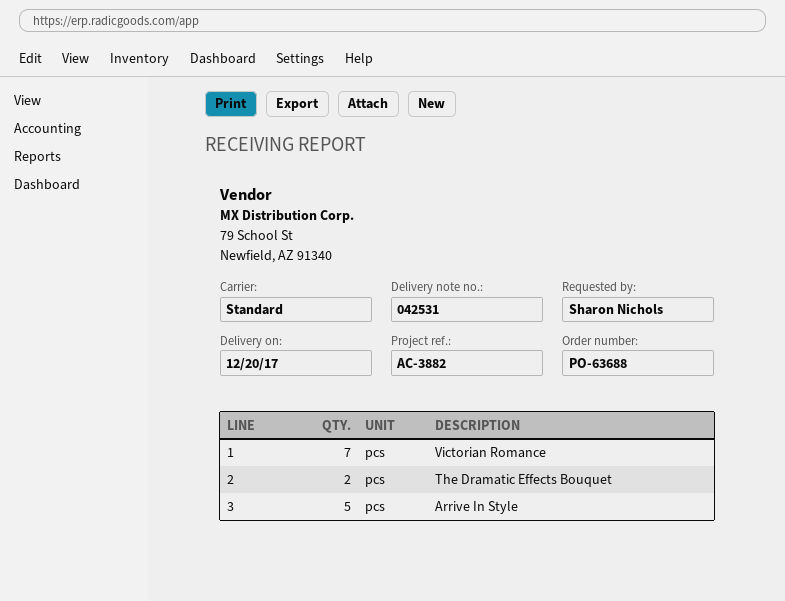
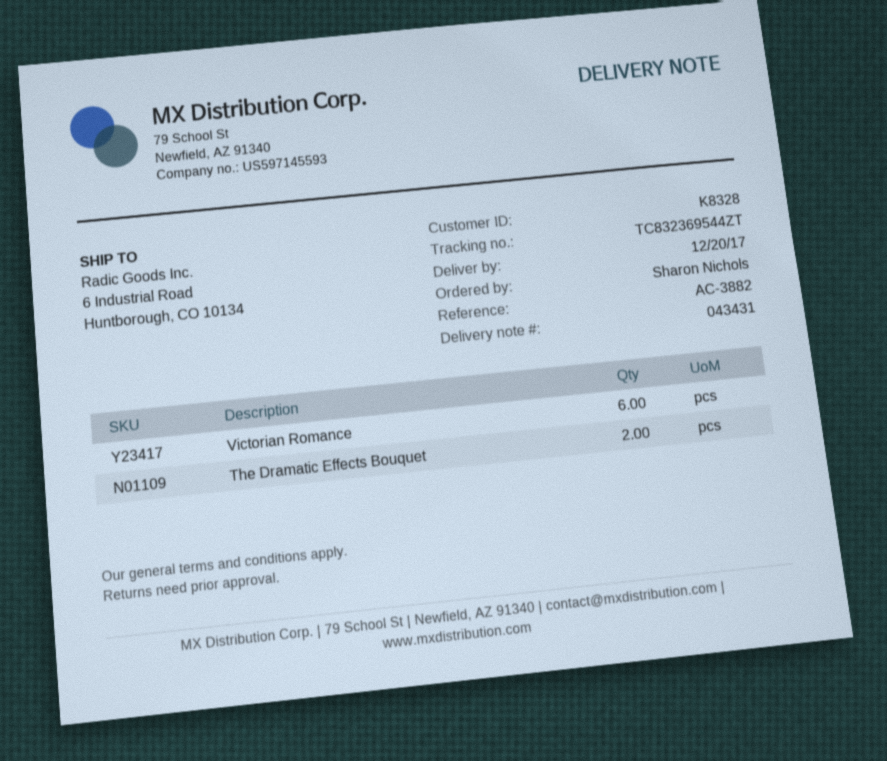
delivery note number: 042531 -> 043431
Victorian Romance: 7 -> 6
Arrive In Style: 5 -> none

